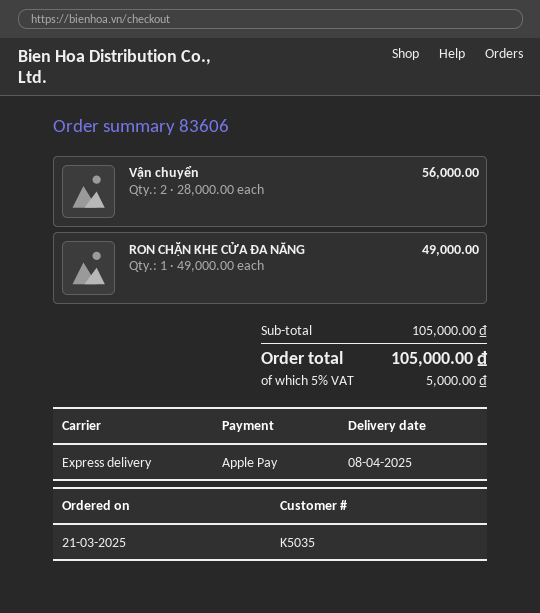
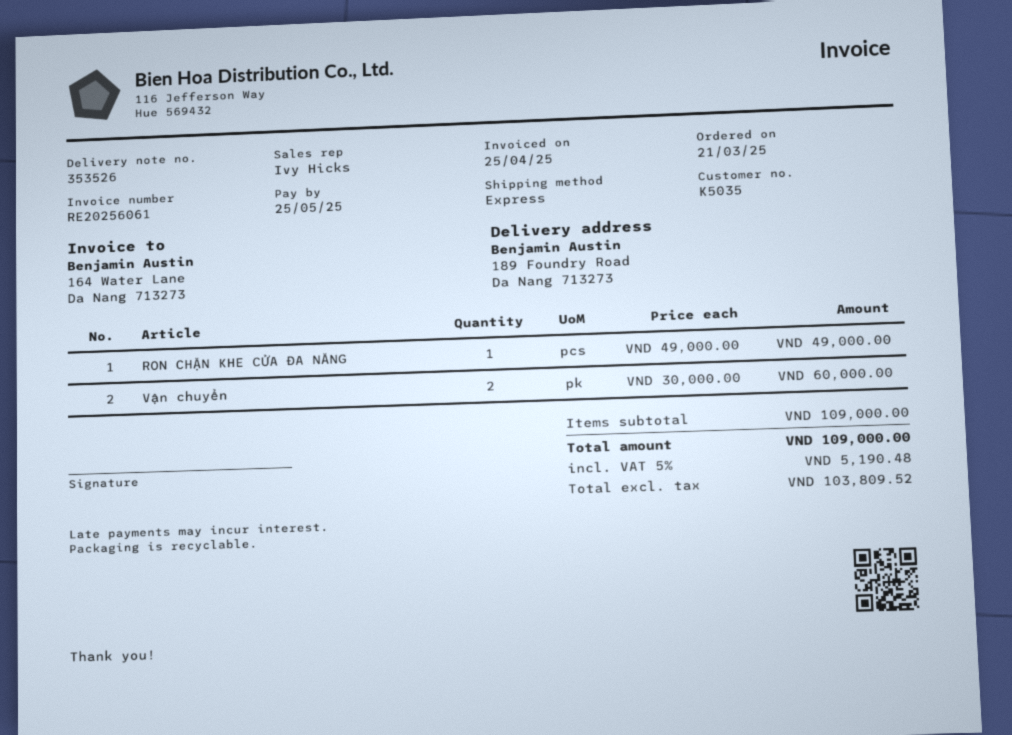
Vận chuyển: 2 x 28000.00 = 56000.00 -> 2 x 30000.00 = 60000.00
subtotal: 105000.00 -> 109000.00
tax: 5% = 5000.00 -> 5% = 5190.48
total: 105000.00 -> 109000.00

